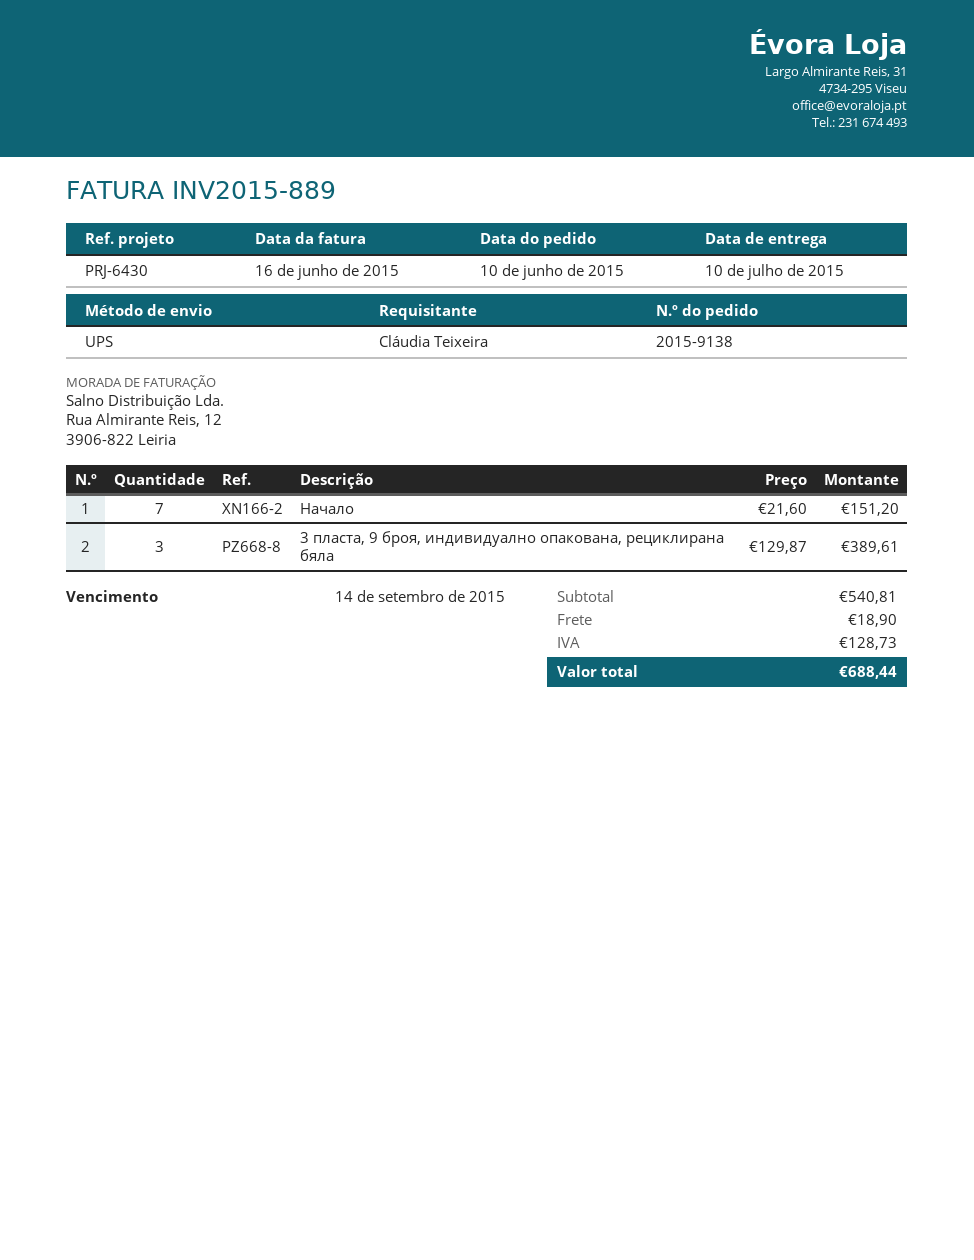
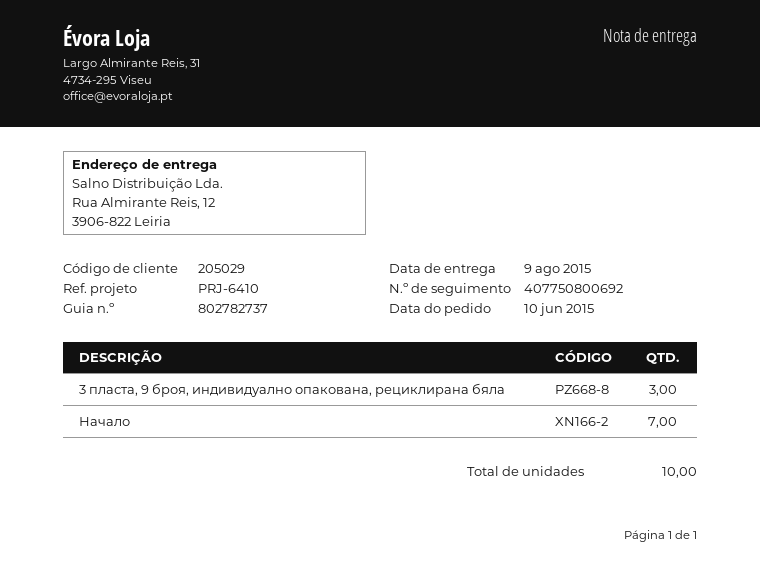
delivery date: 2015-07-10 -> 2015-08-09
reference: PRJ-6430 -> PRJ-6410

